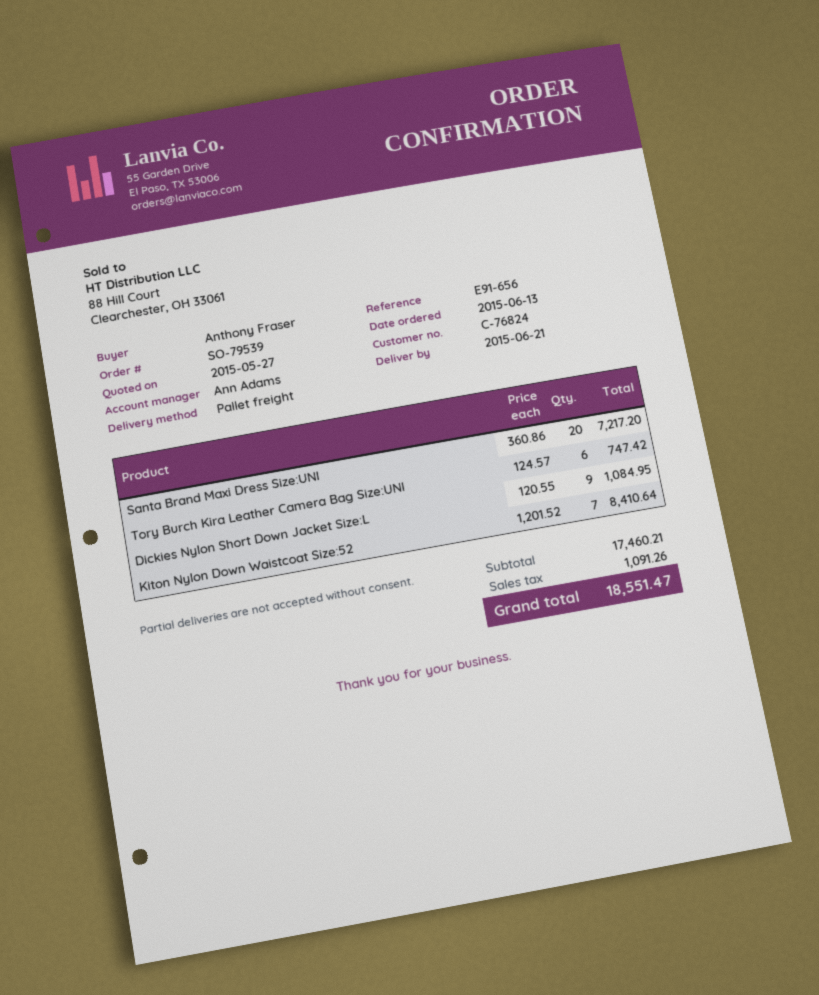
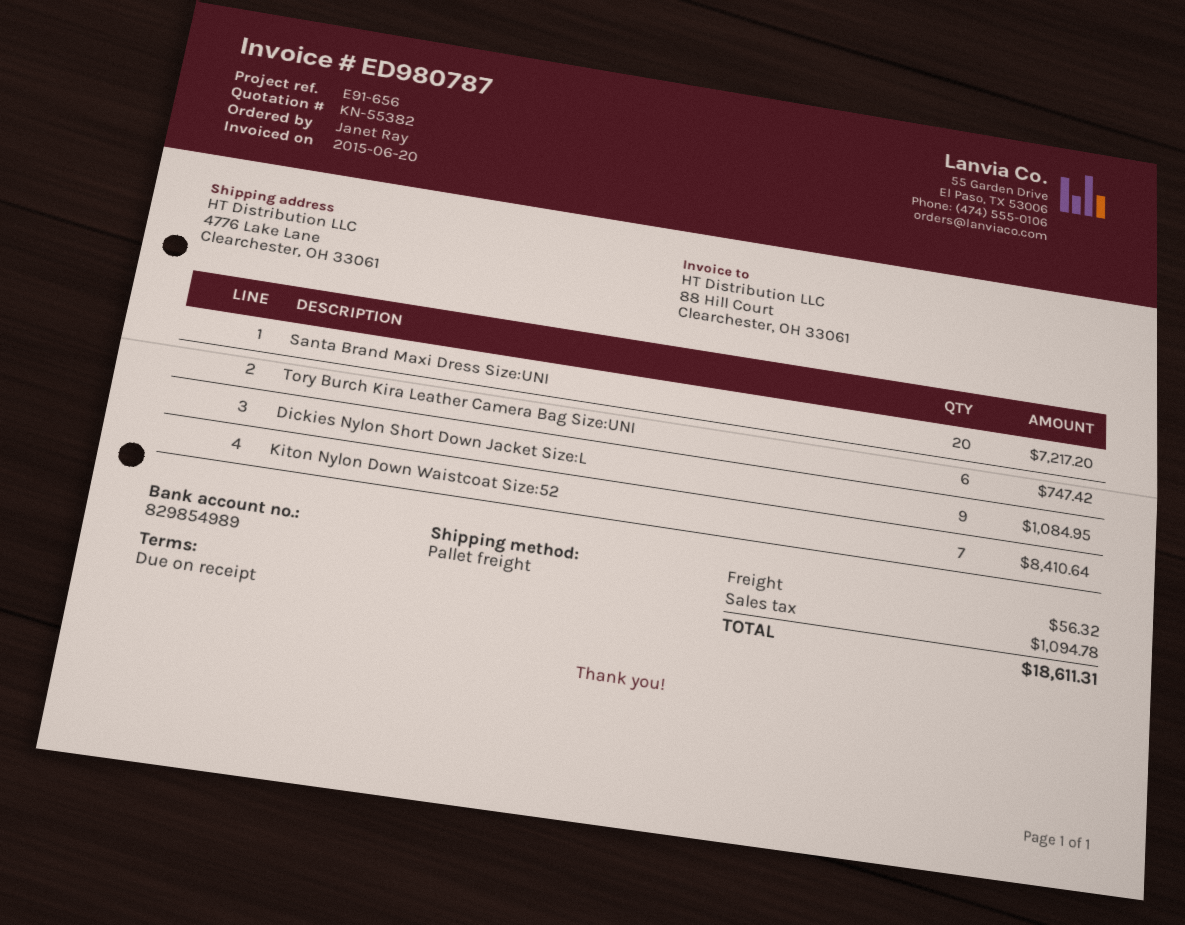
ordered by: Anthony Fraser -> Janet Ray
shipping: none -> 56.32
tax: 1091.26 -> 1094.78
total: 18551.47 -> 18611.31

